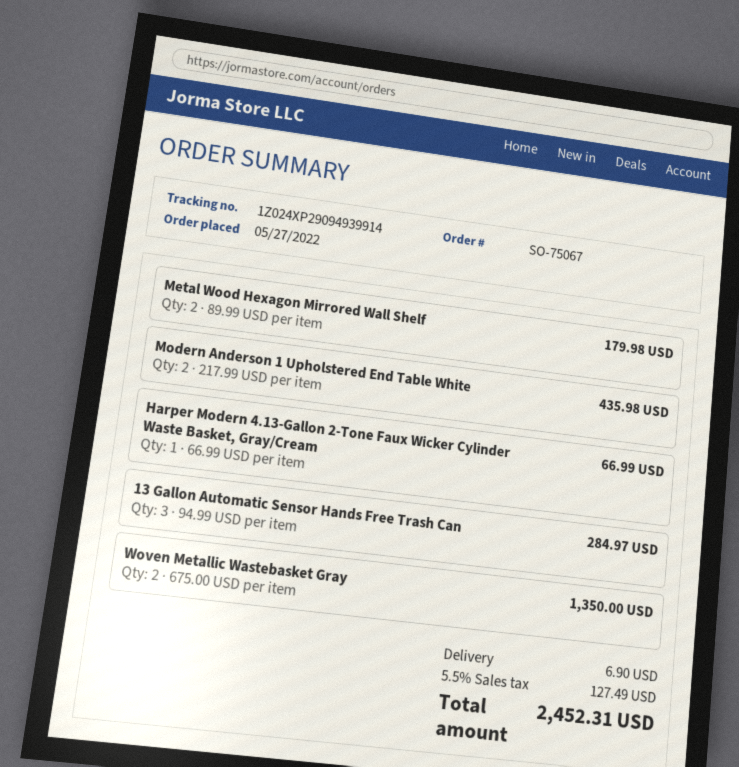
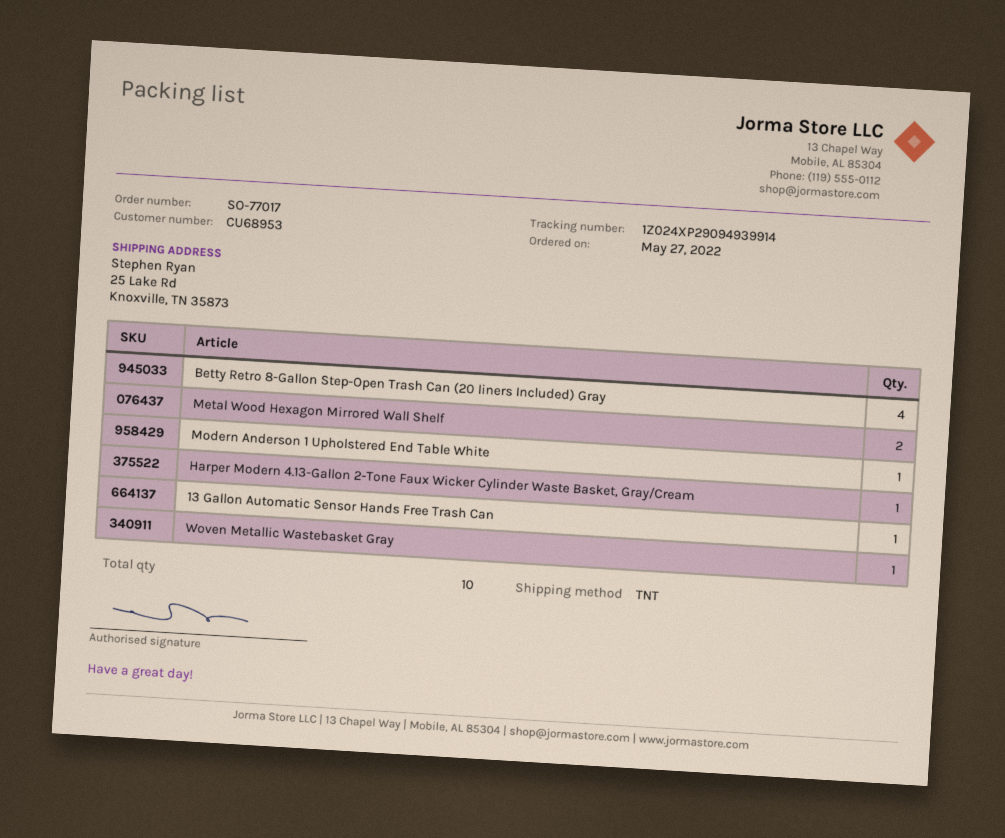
order number: SO-75067 -> SO-77017
Modern Anderson 1 Upholstered End Table White: 2 -> 1
13 Gallon Automatic Sensor Hands Free Trash Can: 3 -> 1
Woven Metallic Wastebasket Gray: 2 -> 1
Betty Retro 8-Gallon Step-Open Trash Can (20 liners Included) Gray: none -> 4

